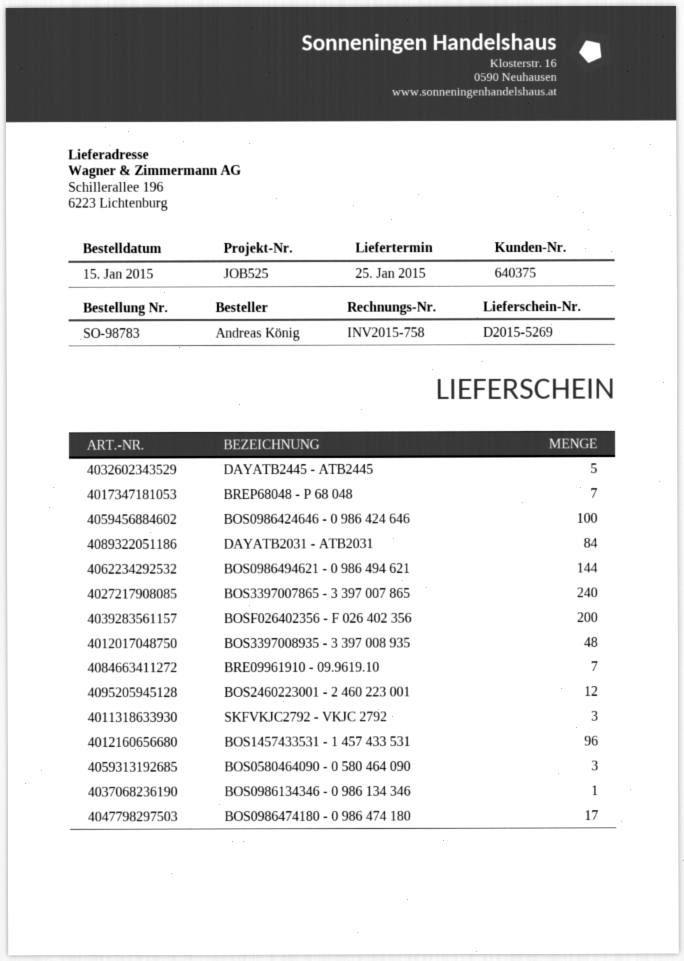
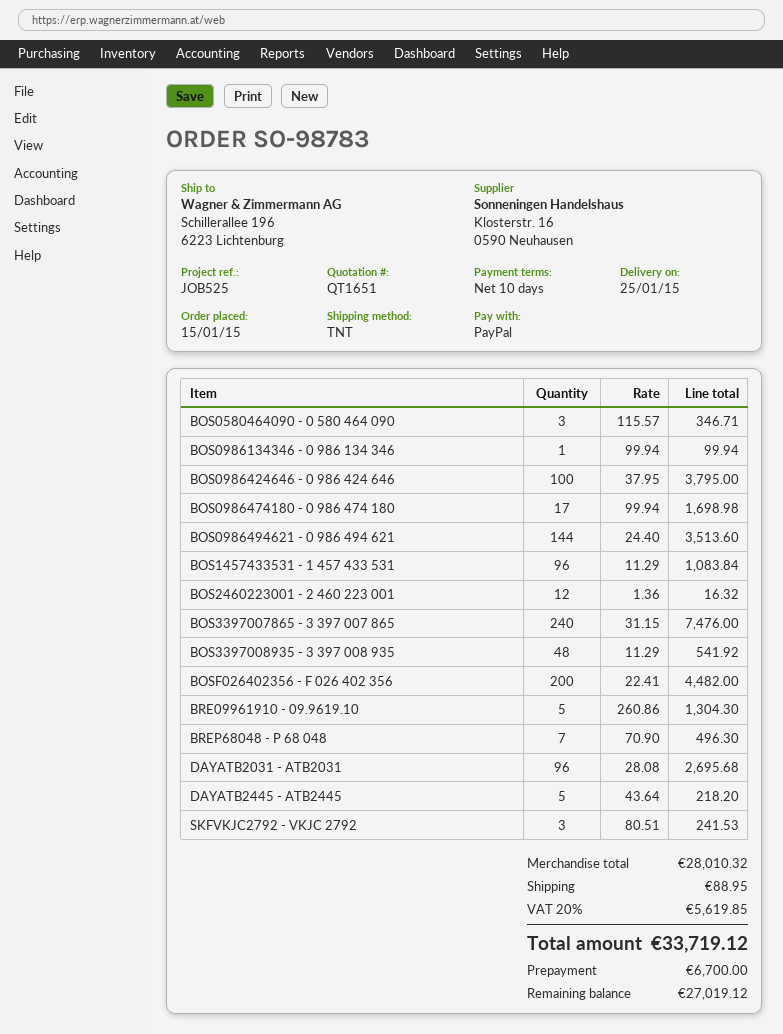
DAYATB2031 - ATB2031: 84 -> 96
BRE09961910 - 09.9619.10: 7 -> 5

